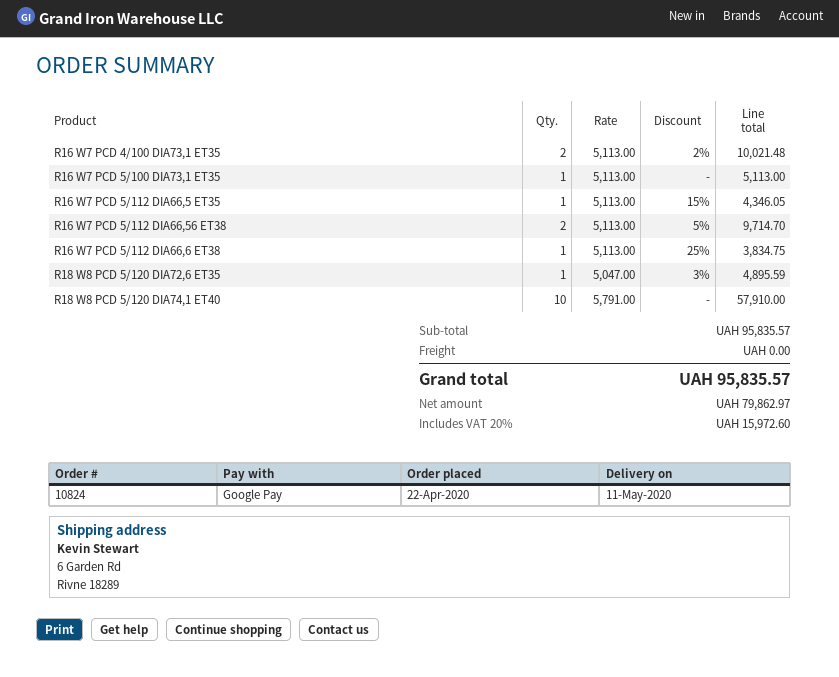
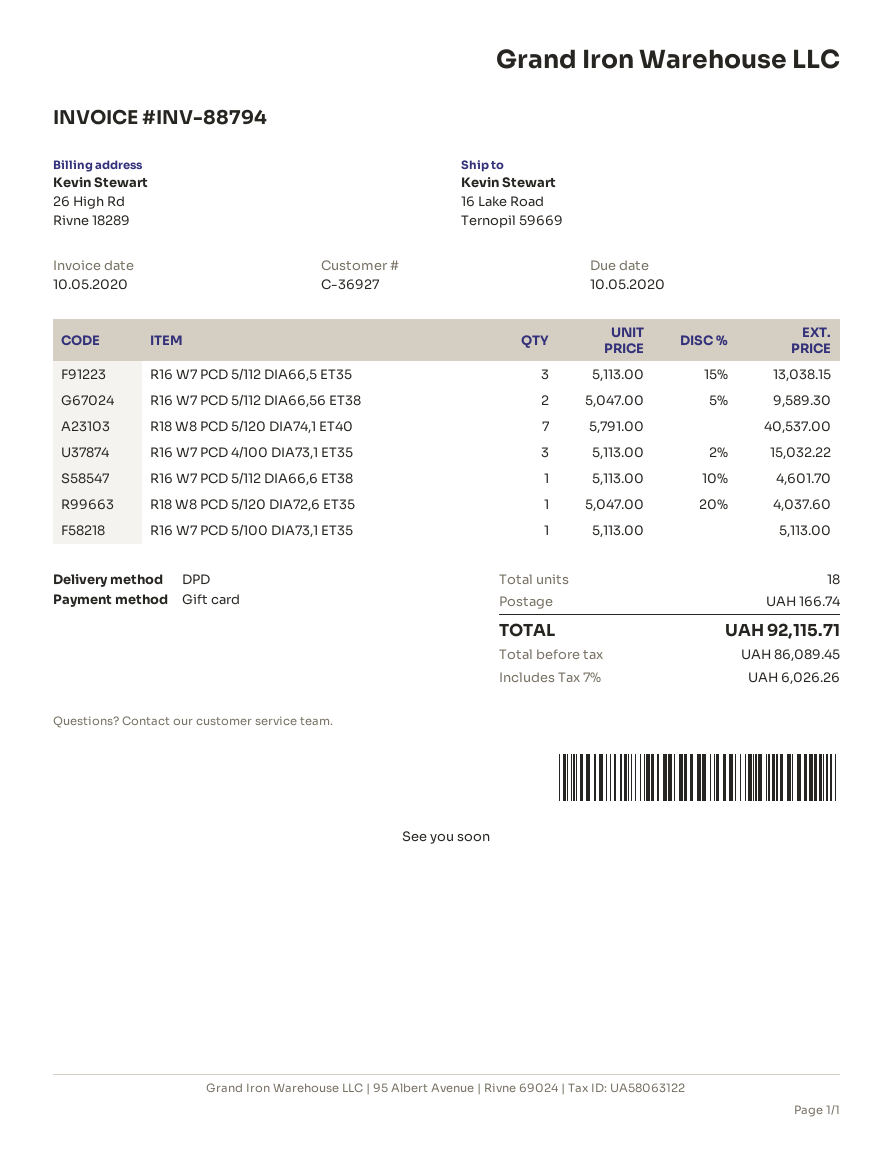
payment method: Google Pay -> gift card
ship to: 6 Garden Rd, Rivne 18289 -> 16 Lake Road, Ternopil 59669
R16 W7 PCD 4/100 DIA73,1 ET35: 2 x 5113.00 - 2% = 10021.48 -> 3 x 5113.00 - 2% = 15032.22
R16 W7 PCD 5/112 DIA66,5 ET35: 1 x 5113.00 - 15% = 4346.05 -> 3 x 5113.00 - 15% = 13038.15
R16 W7 PCD 5/112 DIA66,56 ET38: 2 x 5113.00 - 5% = 9714.70 -> 2 x 5047.00 - 5% = 9589.30
R16 W7 PCD 5/112 DIA66,6 ET38: 1 x 5113.00 - 25% = 3834.75 -> 1 x 5113.00 - 10% = 4601.70
R18 W8 PCD 5/120 DIA72,6 ET35: 1 x 5047.00 - 3% = 4895.59 -> 1 x 5047.00 - 20% = 4037.60
R18 W8 PCD 5/120 DIA74,1 ET40: 10 x 5791.00 = 57910.00 -> 7 x 5791.00 = 40537.00
shipping: 0.00 -> 166.74
net: 79862.97 -> 86089.45
tax: 20% = 15972.60 -> 7% = 6026.26
total: 95835.57 -> 92115.71

